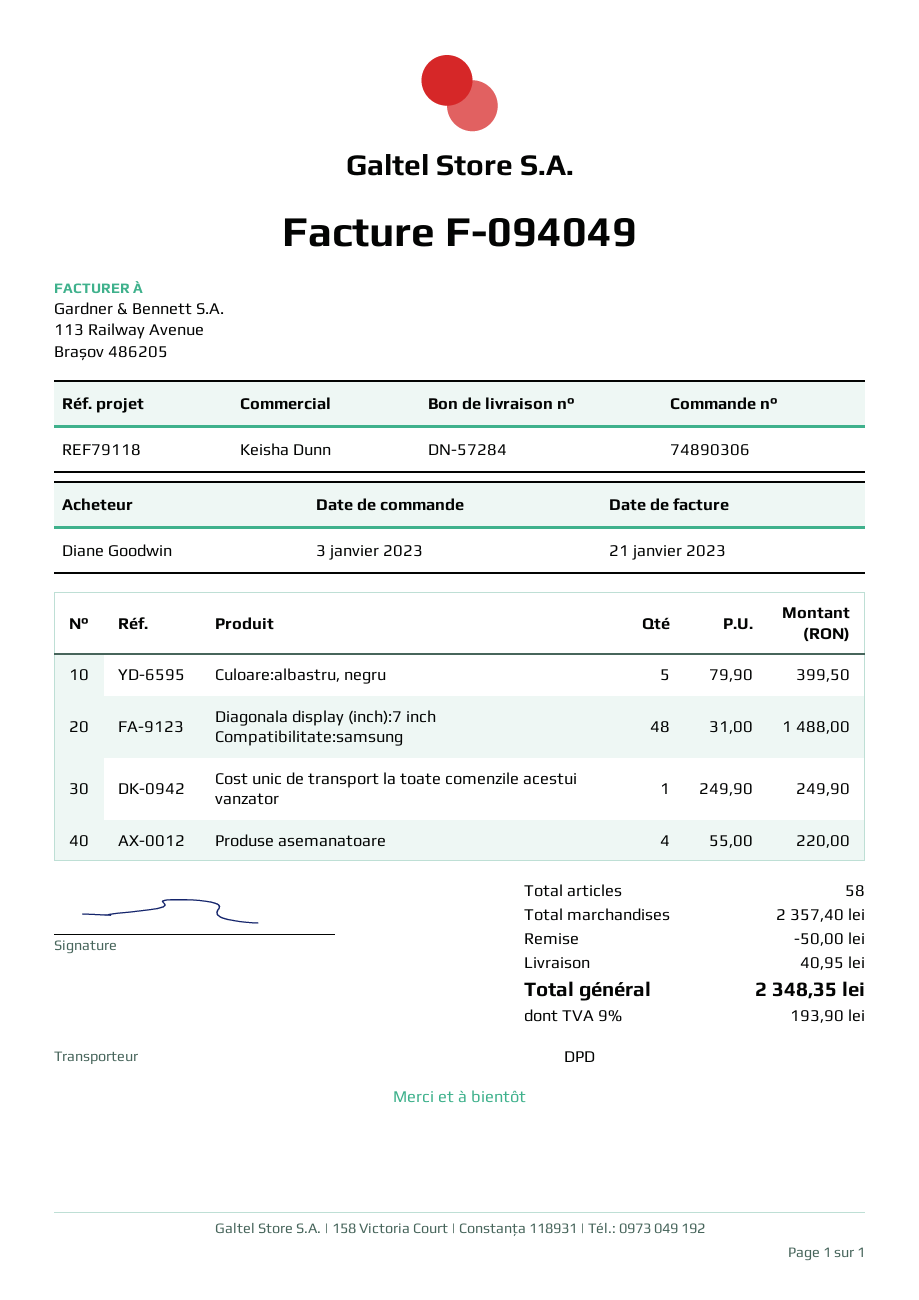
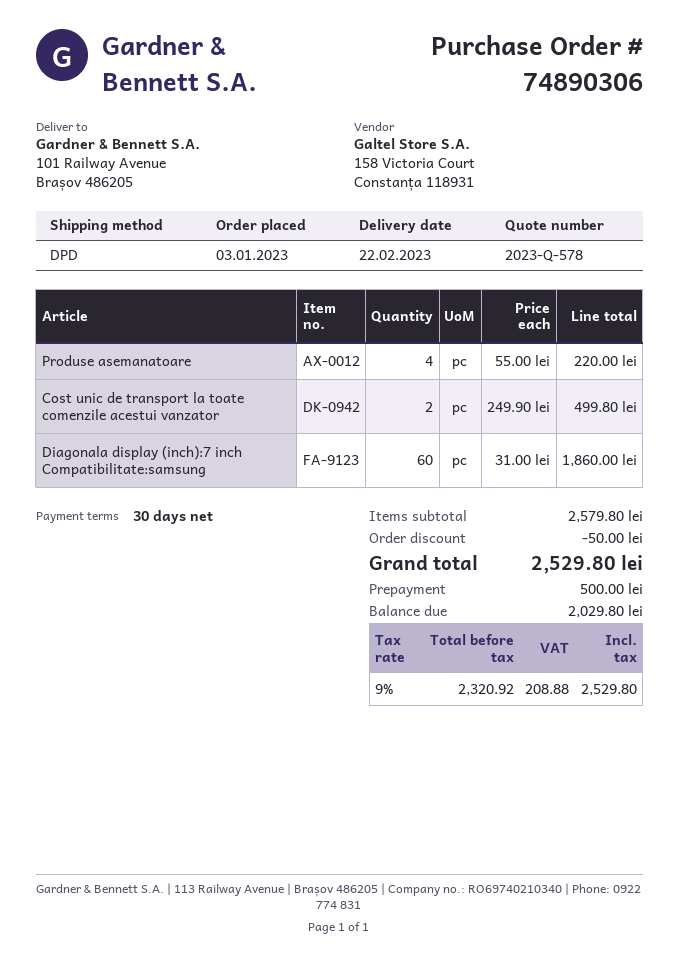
Culoare:albastru, negru: 5 x 79.90 = 399.50 -> none
Diagonala display (inch):7 inch Compatibilitate:samsung: 48 x 31.00 = 1488.00 -> 60 x 31.00 = 1860.00
Cost unic de transport la toate comenzile acestui vanzator: 1 x 249.90 = 249.90 -> 2 x 249.90 = 499.80
subtotal: 2357.40 -> 2579.80
shipping: 40.95 -> none
tax: 9% = 193.90 -> 9% = 208.88
total: 2348.35 -> 2529.80

